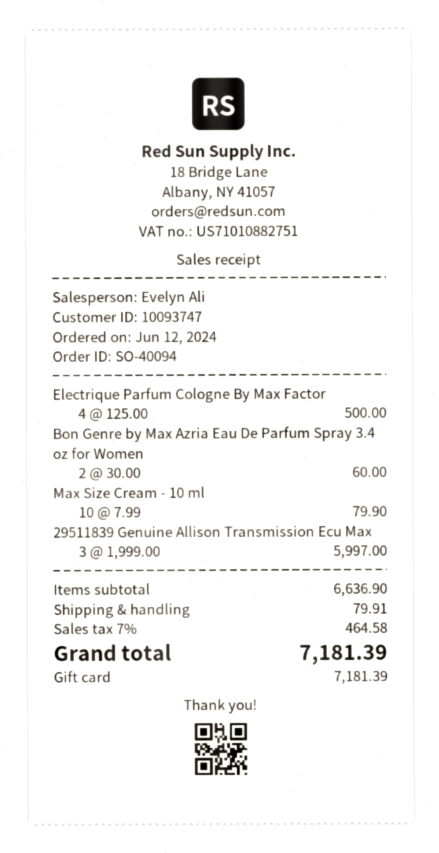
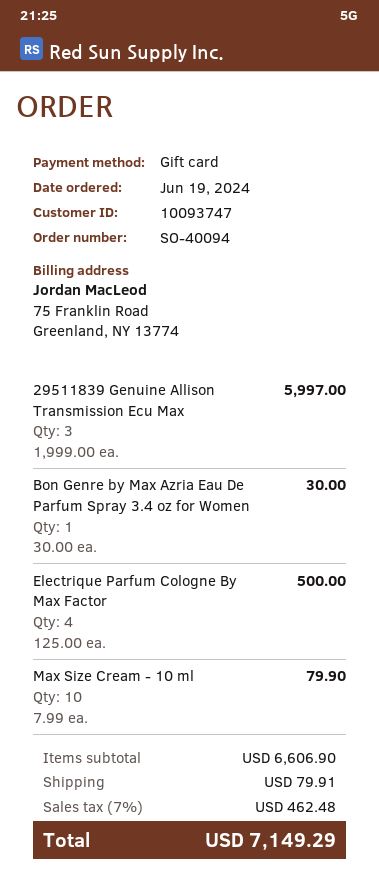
order date: 2024-06-12 -> 2024-06-19
Bon Genre by Max Azria Eau De Parfum Spray 3.4 oz for Women: 2 x 30.00 = 60.00 -> 1 x 30.00 = 30.00
subtotal: 6636.90 -> 6606.90
tax: 7% = 464.58 -> 7% = 462.48
total: 7181.39 -> 7149.29

